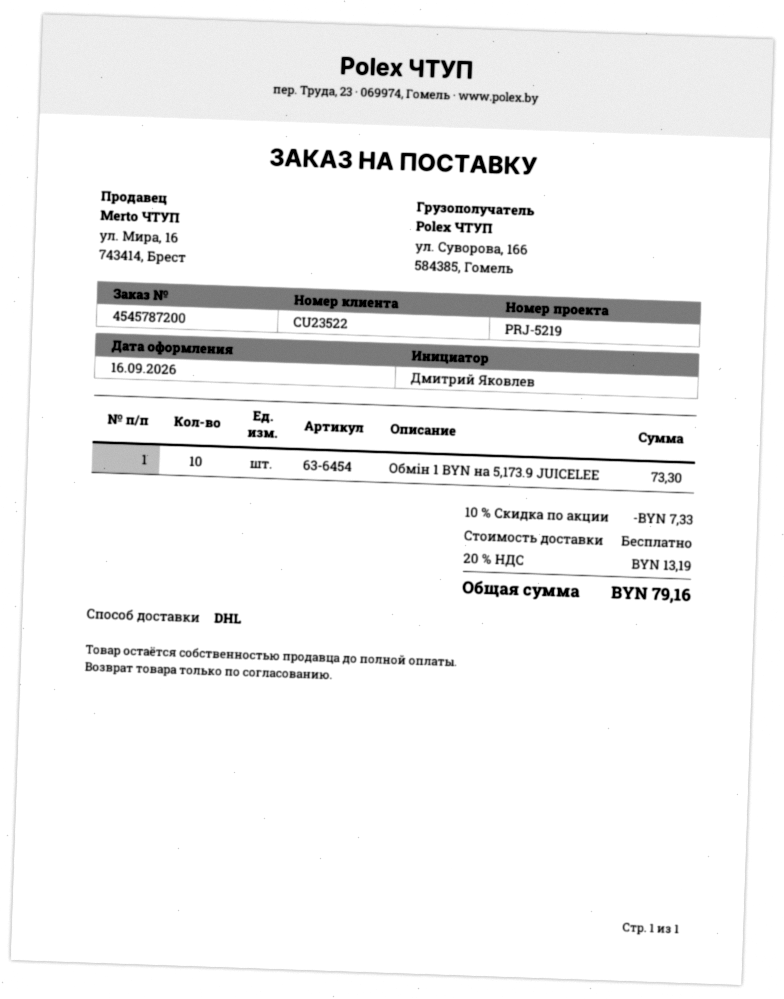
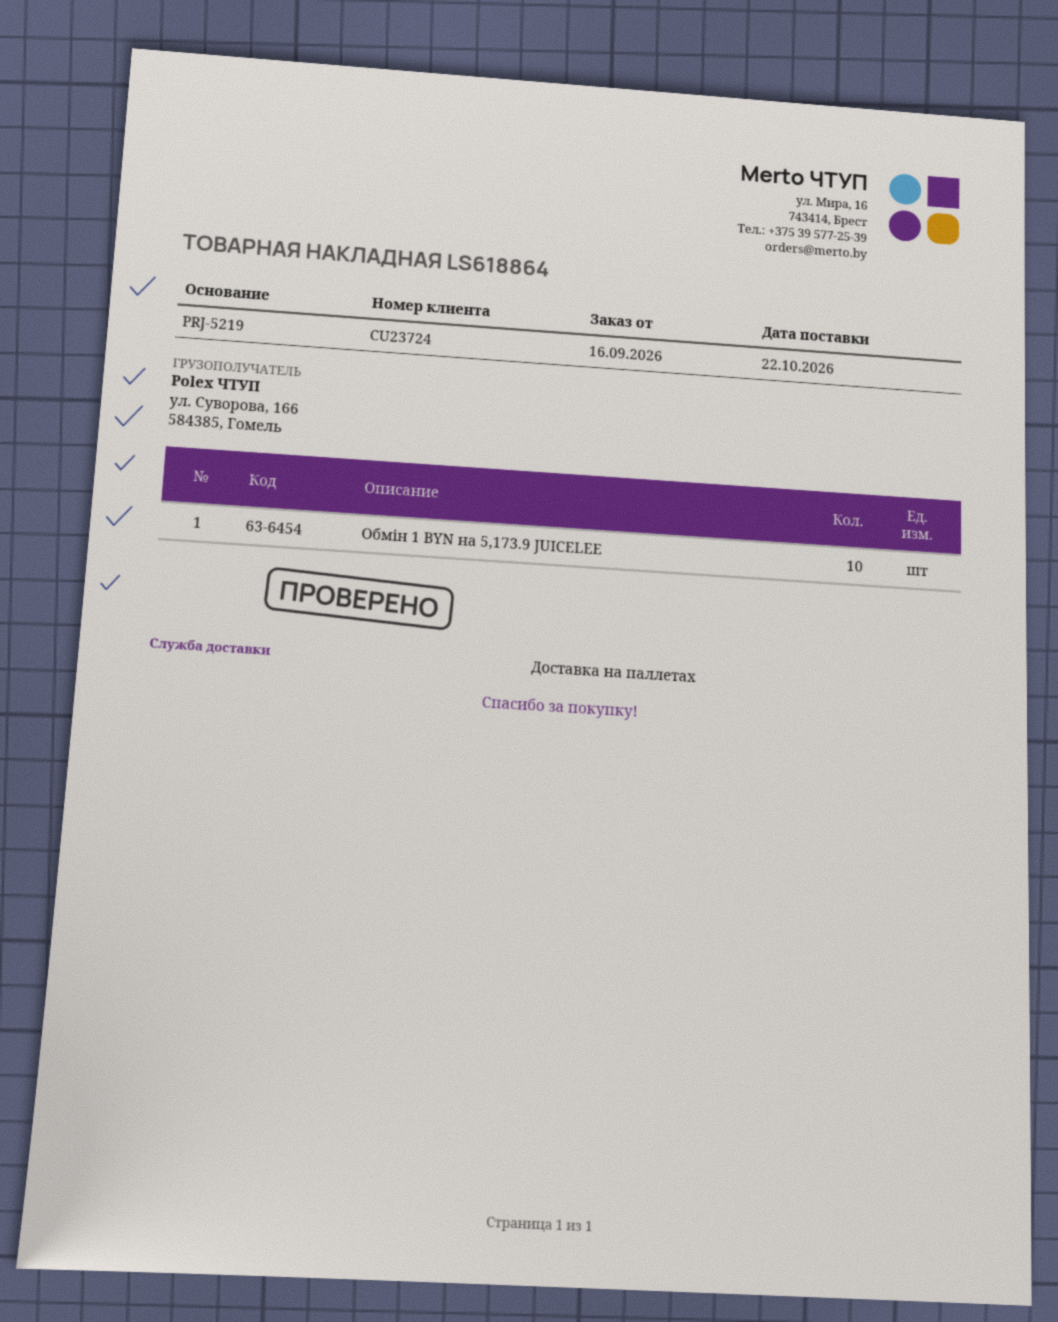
customer number: CU23522 -> CU23724
shipping method: DHL -> pallet freight

